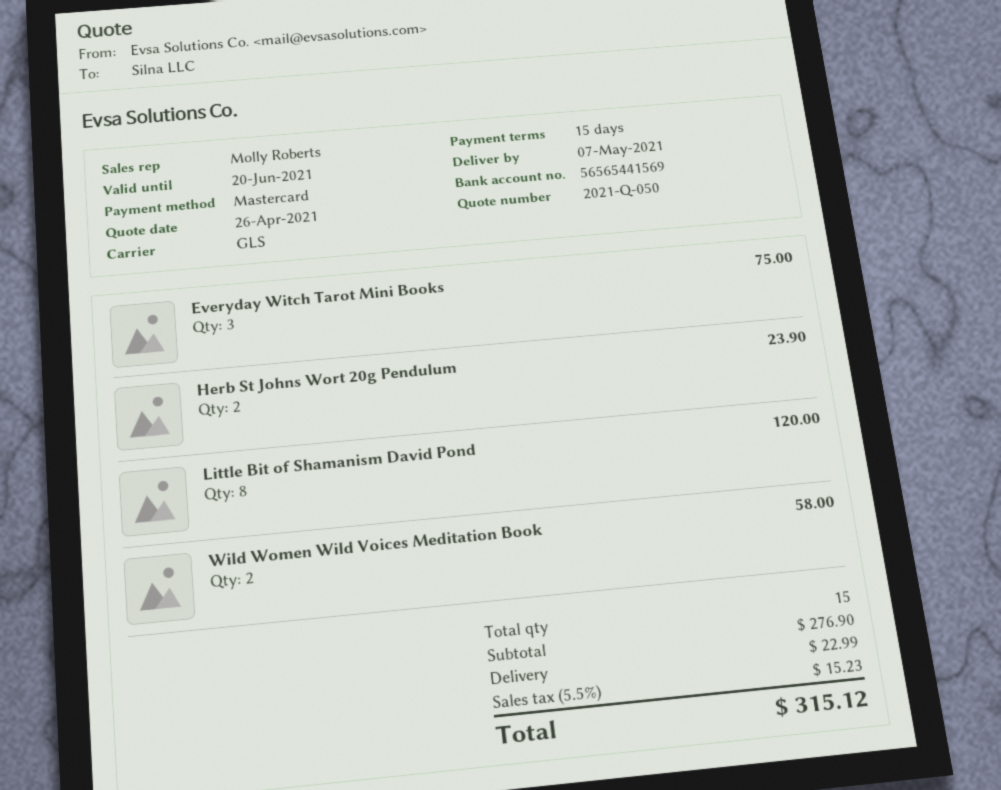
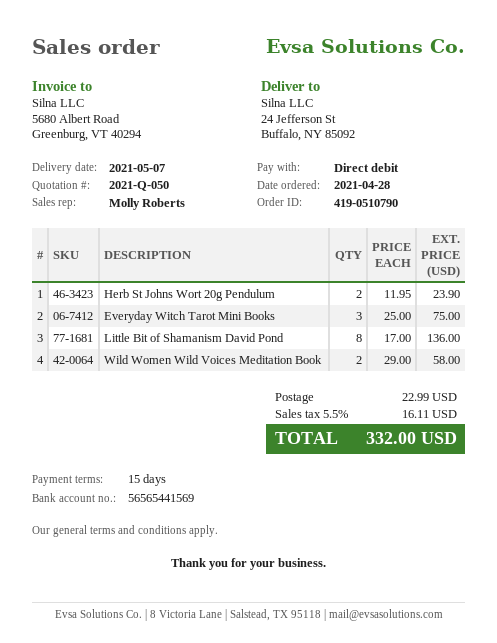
payment method: Mastercard -> direct debit
Little Bit of Shamanism David Pond: 8 for 120.00 -> 8 for 136.00
tax: 5.5% = 15.23 -> 5.5% = 16.11
total: 315.12 -> 332.00

